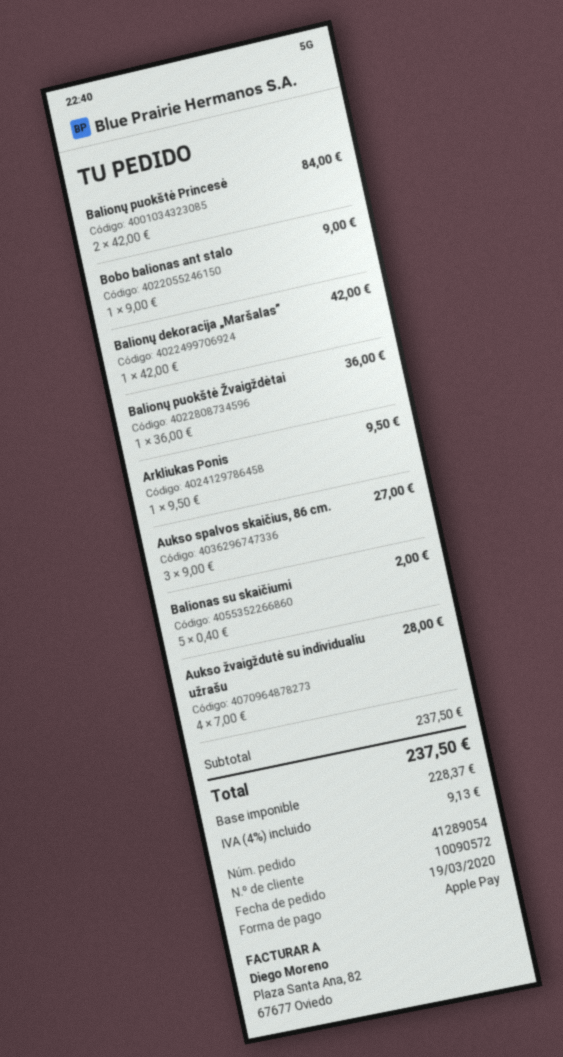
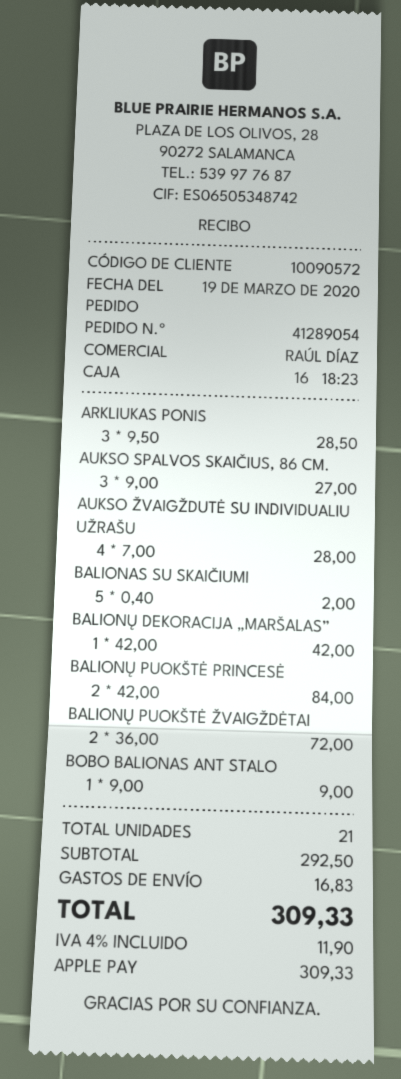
Balionų puokštė Žvaigždėtai: 1 x 36.00 = 36.00 -> 2 x 36.00 = 72.00
Arkliukas Ponis: 1 x 9.50 = 9.50 -> 3 x 9.50 = 28.50
subtotal: 237.50 -> 292.50
shipping: none -> 16.83
tax: 4% = 9.13 -> 4% = 11.90
total: 237.50 -> 309.33

